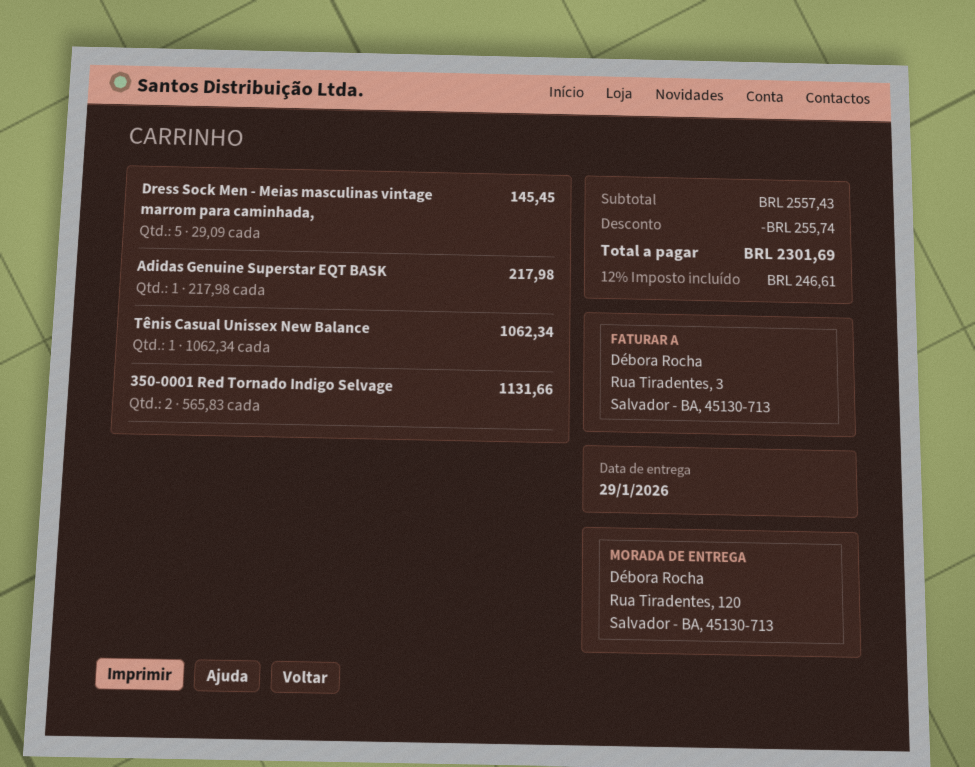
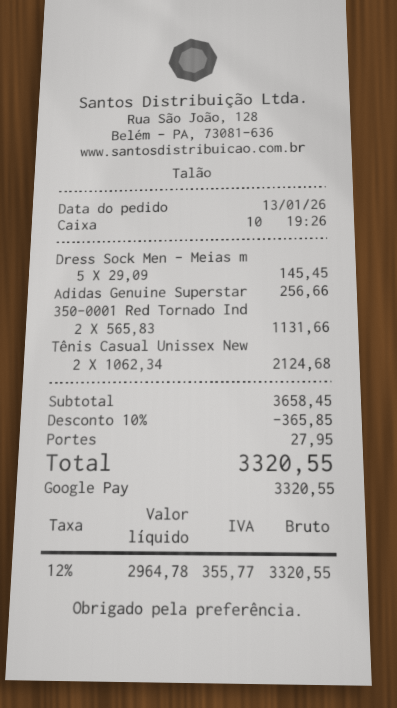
Adidas Genuine Superstar EQT BASK: 1 x 217.98 = 217.98 -> 1 x 256.66 = 256.66
Tênis Casual Unissex New Balance: 1 x 1062.34 = 1062.34 -> 2 x 1062.34 = 2124.68
subtotal: 2557.43 -> 3658.45
discount: 255.74 -> 365.85
shipping: none -> 27.95
tax: 12% = 246.61 -> 12% = 355.77
total: 2301.69 -> 3320.55

